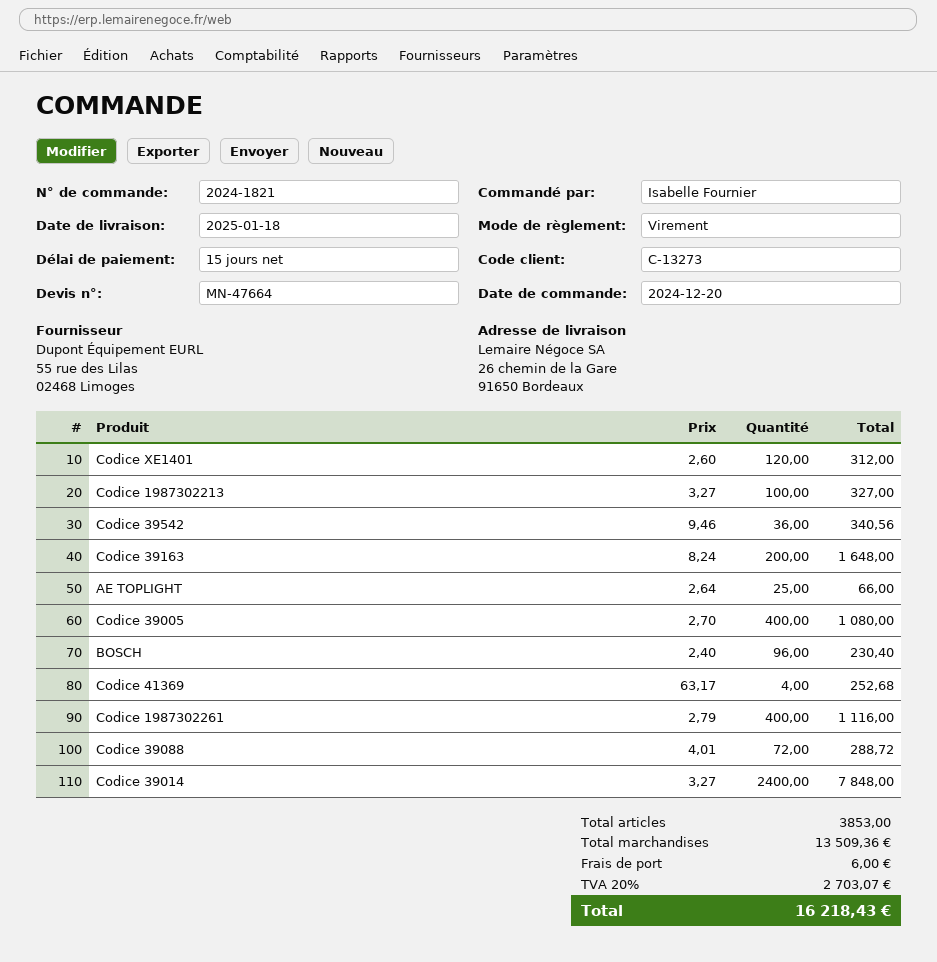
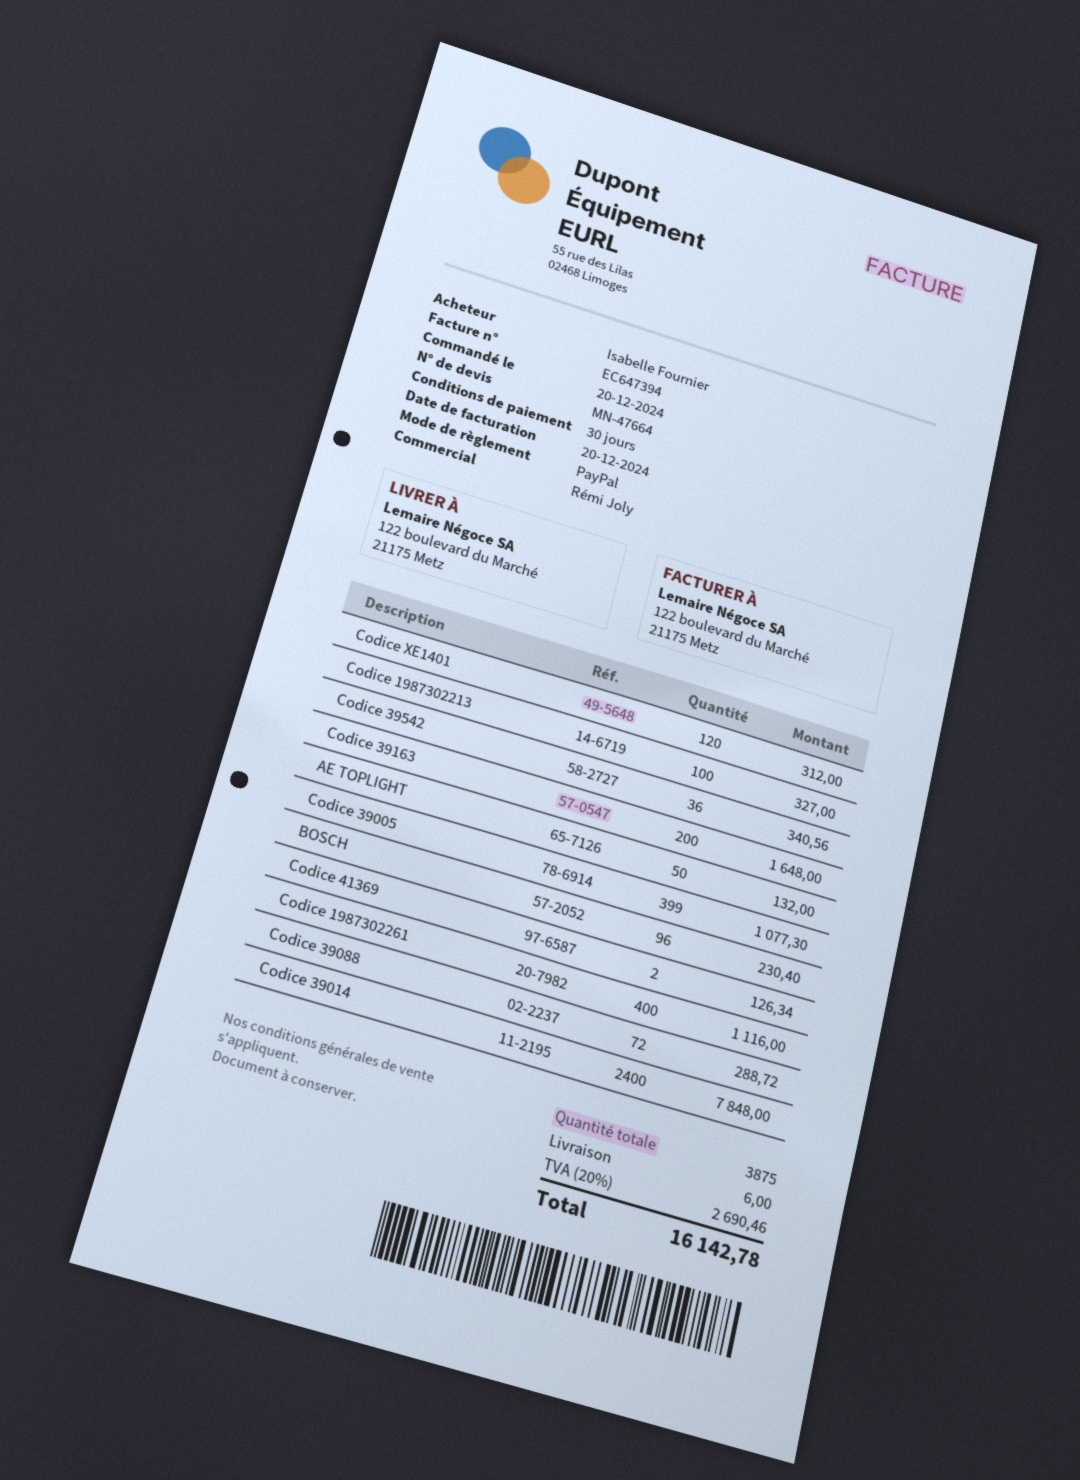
payment terms: 15 days -> 30 days
payment method: bank transfer -> PayPal
ship to: 26 chemin de la Gare, 91650 Bordeaux -> 122 boulevard du Marché, 21175 Metz
AE TOPLIGHT: 25 for 66.00 -> 50 for 132.00
Codice 39005: 400 for 1080.00 -> 399 for 1077.30
Codice 41369: 4 for 252.68 -> 2 for 126.34
total quantity: 3853 -> 3875
tax: 20% = 2703.07 -> 20% = 2690.46
total: 16218.43 -> 16142.78

